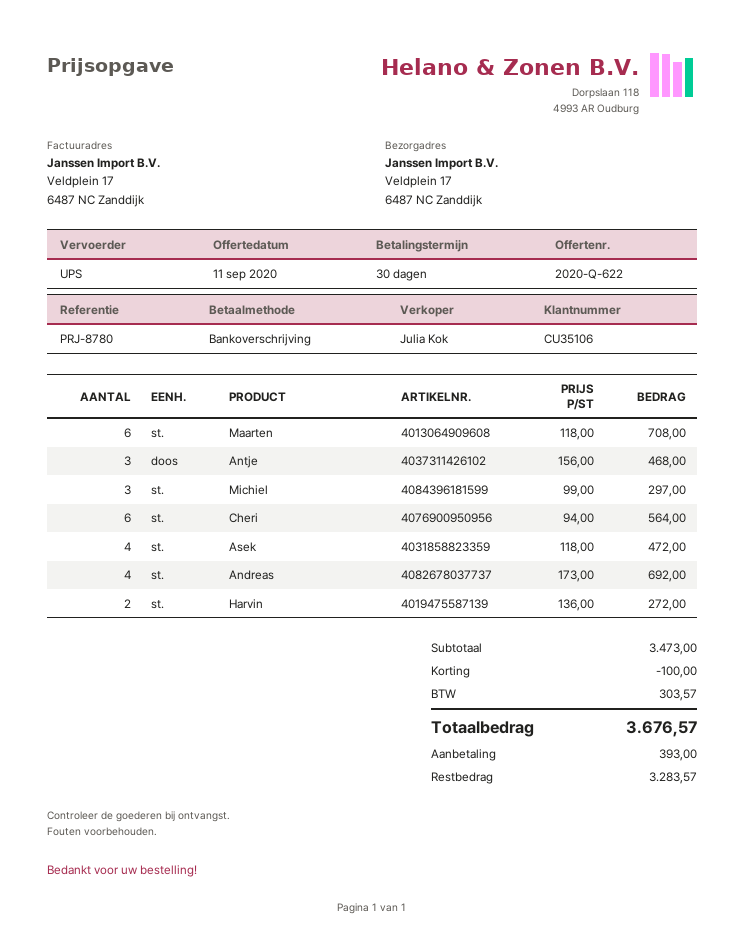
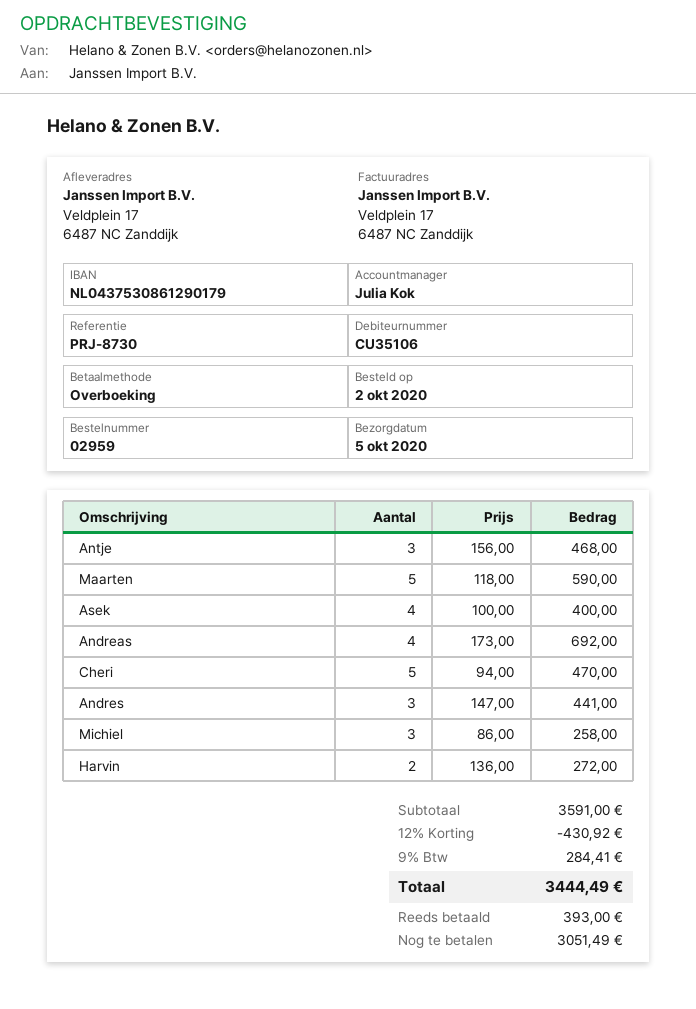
reference: PRJ-8780 -> PRJ-8730
Maarten: 6 x 118.00 = 708.00 -> 5 x 118.00 = 590.00
Michiel: 3 x 99.00 = 297.00 -> 3 x 86.00 = 258.00
Cheri: 6 x 94.00 = 564.00 -> 5 x 94.00 = 470.00
Asek: 4 x 118.00 = 472.00 -> 4 x 100.00 = 400.00
Andres: none -> 3 x 147.00 = 441.00
subtotal: 3473.00 -> 3591.00
discount: 100.00 -> 430.92
tax: 303.57 -> 284.41
total: 3676.57 -> 3444.49
balance: 3283.57 -> 3051.49

